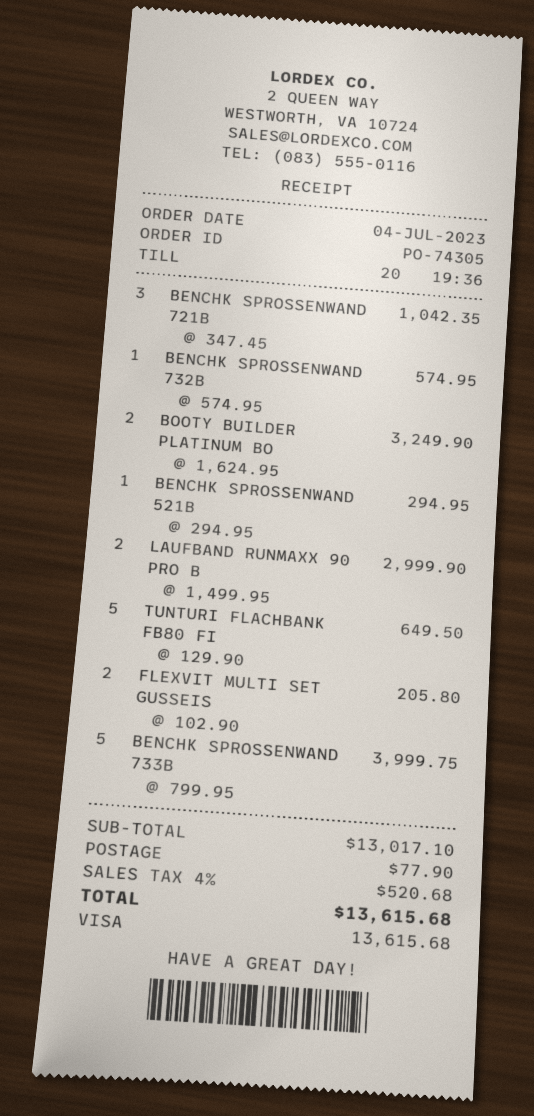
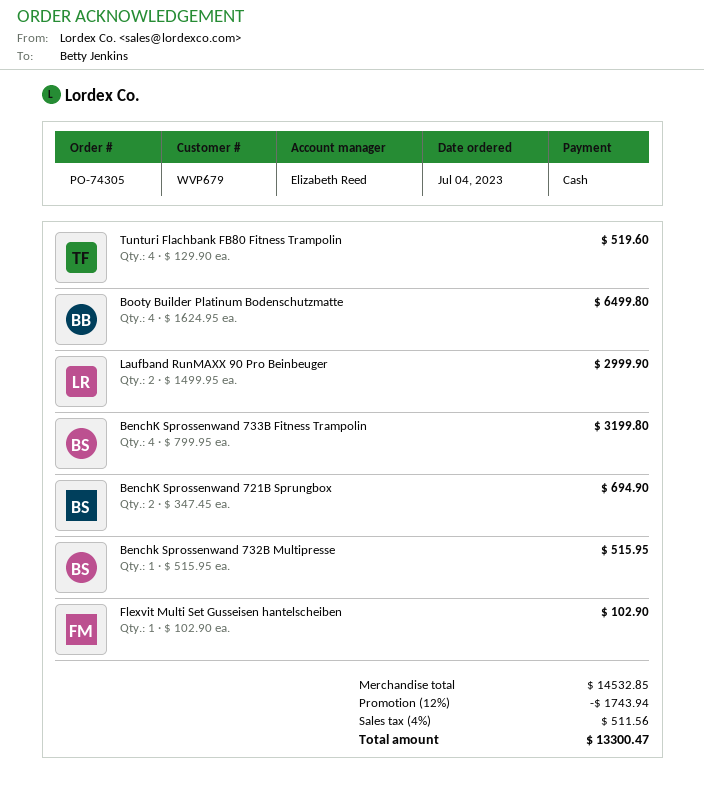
payment method: Visa -> cash
BENCHK SPROSSENWAND 721B: 3 x 347.45 = 1042.35 -> 2 x 347.45 = 694.90
BENCHK SPROSSENWAND 732B: 1 x 574.95 = 574.95 -> 1 x 515.95 = 515.95
BOOTY BUILDER PLATINUM BO: 2 x 1624.95 = 3249.90 -> 4 x 1624.95 = 6499.80
BENCHK SPROSSENWAND 521B: 1 x 294.95 = 294.95 -> none
TUNTURI FLACHBANK FB80 FI: 5 x 129.90 = 649.50 -> 4 x 129.90 = 519.60
FLEXVIT MULTI SET GUSSEIS: 2 x 102.90 = 205.80 -> 1 x 102.90 = 102.90
BENCHK SPROSSENWAND 733B: 5 x 799.95 = 3999.75 -> 4 x 799.95 = 3199.80
subtotal: 13017.10 -> 14532.85
discount: none -> 12% = 1743.94
shipping: 77.90 -> none
tax: 4% = 520.68 -> 4% = 511.56
total: 13615.68 -> 13300.47

